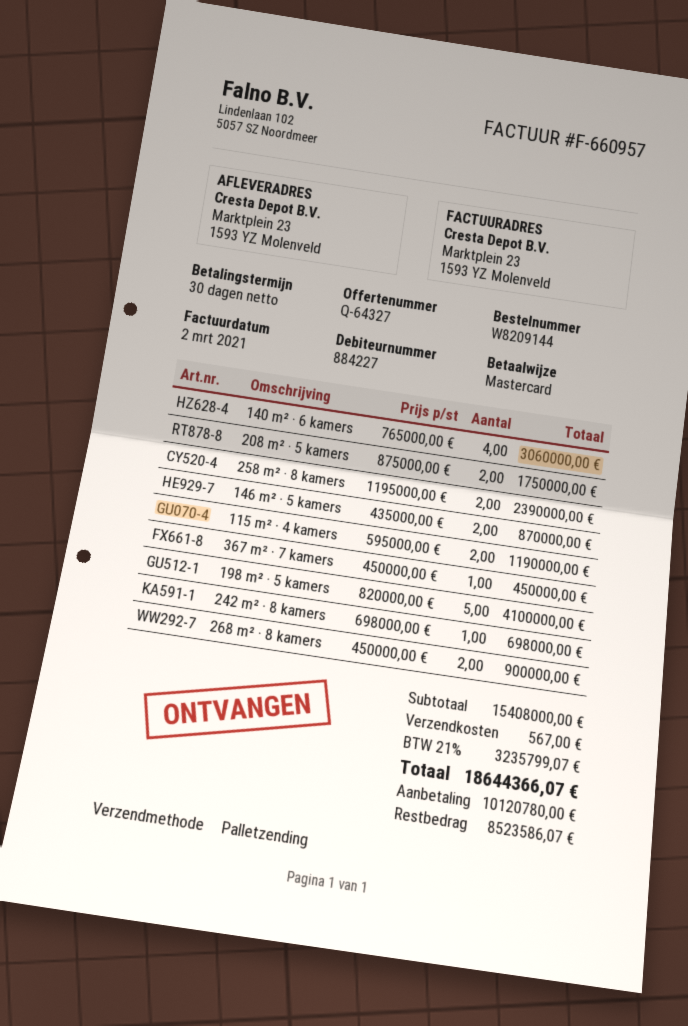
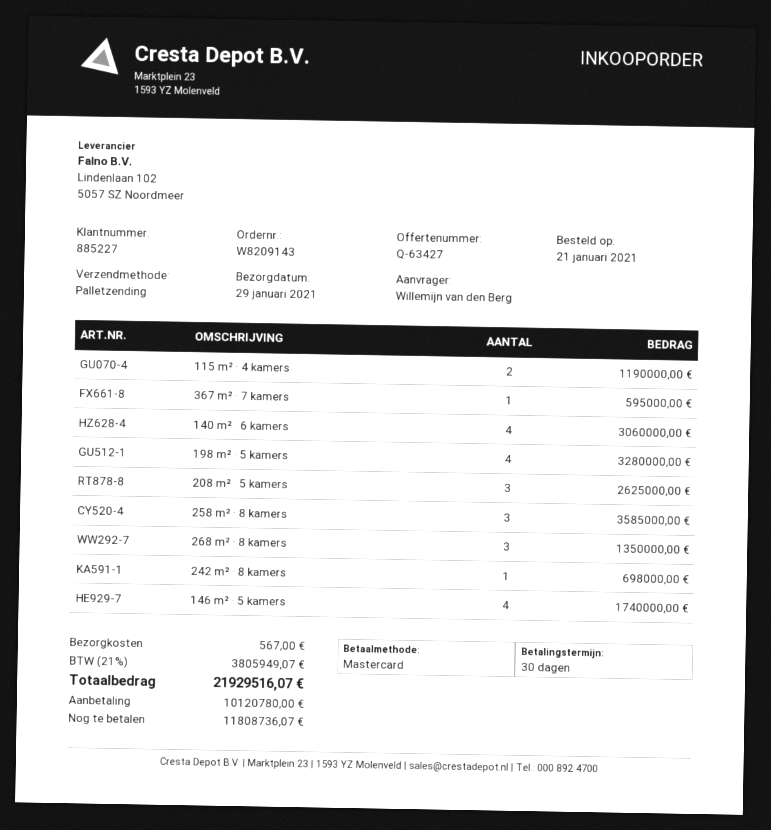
quote number: Q-64327 -> Q-63427
order number: W8209144 -> W8209143
customer number: 884227 -> 885227
208 m² · 5 kamers: 2 for 1750000.00 -> 3 for 2625000.00
258 m² · 8 kamers: 2 for 2390000.00 -> 3 for 3585000.00
146 m² · 5 kamers: 2 for 870000.00 -> 4 for 1740000.00
367 m² · 7 kamers: 1 for 450000.00 -> 1 for 595000.00
198 m² · 5 kamers: 5 for 4100000.00 -> 4 for 3280000.00
268 m² · 8 kamers: 2 for 900000.00 -> 3 for 1350000.00
tax: 21% = 3235799.07 -> 21% = 3805949.07
total: 18644366.07 -> 21929516.07
balance: 8523586.07 -> 11808736.07

